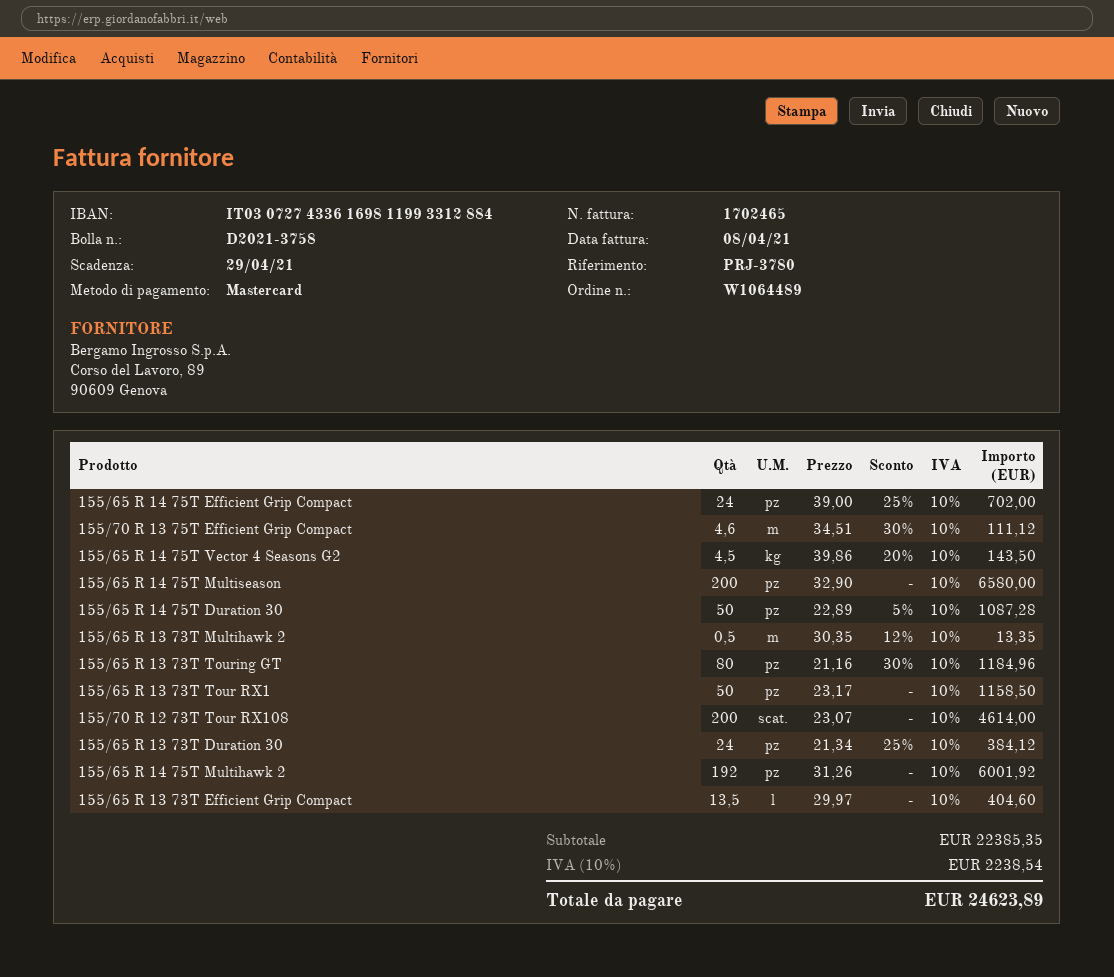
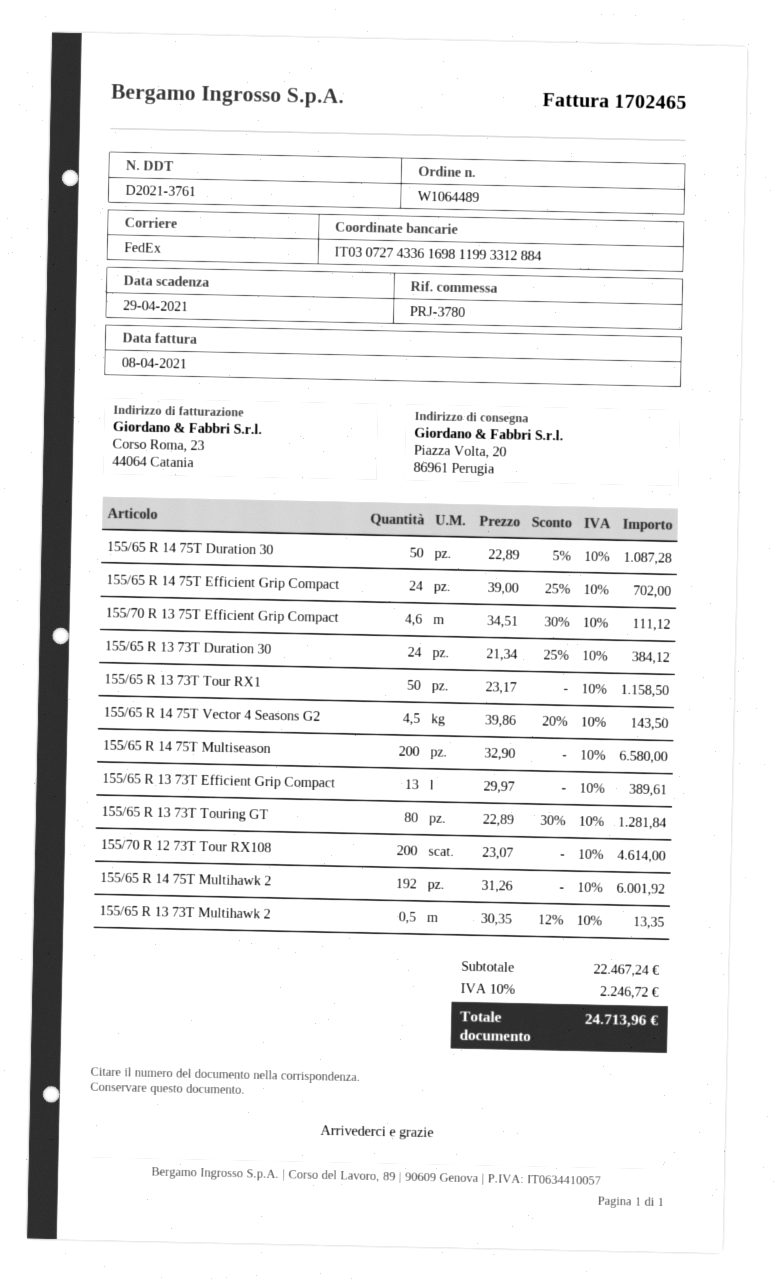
delivery note number: D2021-3758 -> D2021-3761
155/65 R 13 73T Touring GT: 80 x 21.16 - 30% = 1184.96 -> 80 x 22.89 - 30% = 1281.84
155/65 R 13 73T Efficient Grip Compact: 13.5 x 29.97 = 404.60 -> 13 x 29.97 = 389.61
subtotal: 22385.35 -> 22467.24
tax: 10% = 2238.54 -> 10% = 2246.72
total: 24623.89 -> 24713.96

